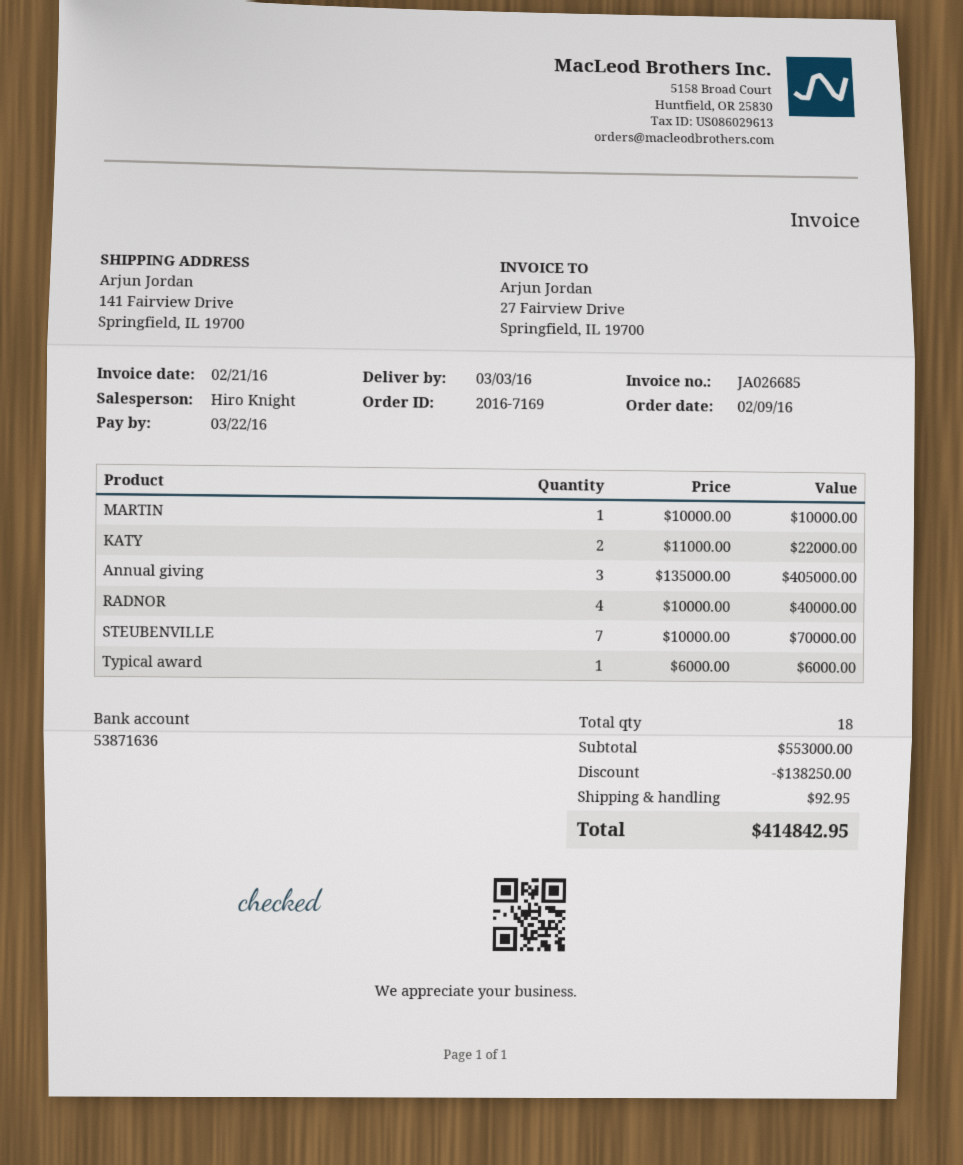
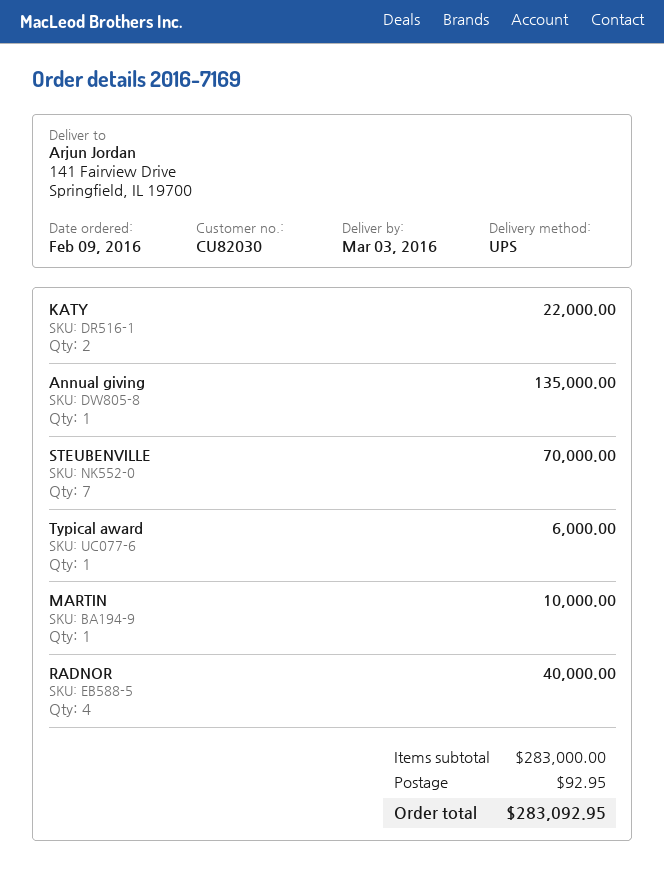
Annual giving: 3 for 405000.00 -> 1 for 135000.00
subtotal: 553000.00 -> 283000.00
discount: 138250.00 -> none
total: 414842.95 -> 283092.95

